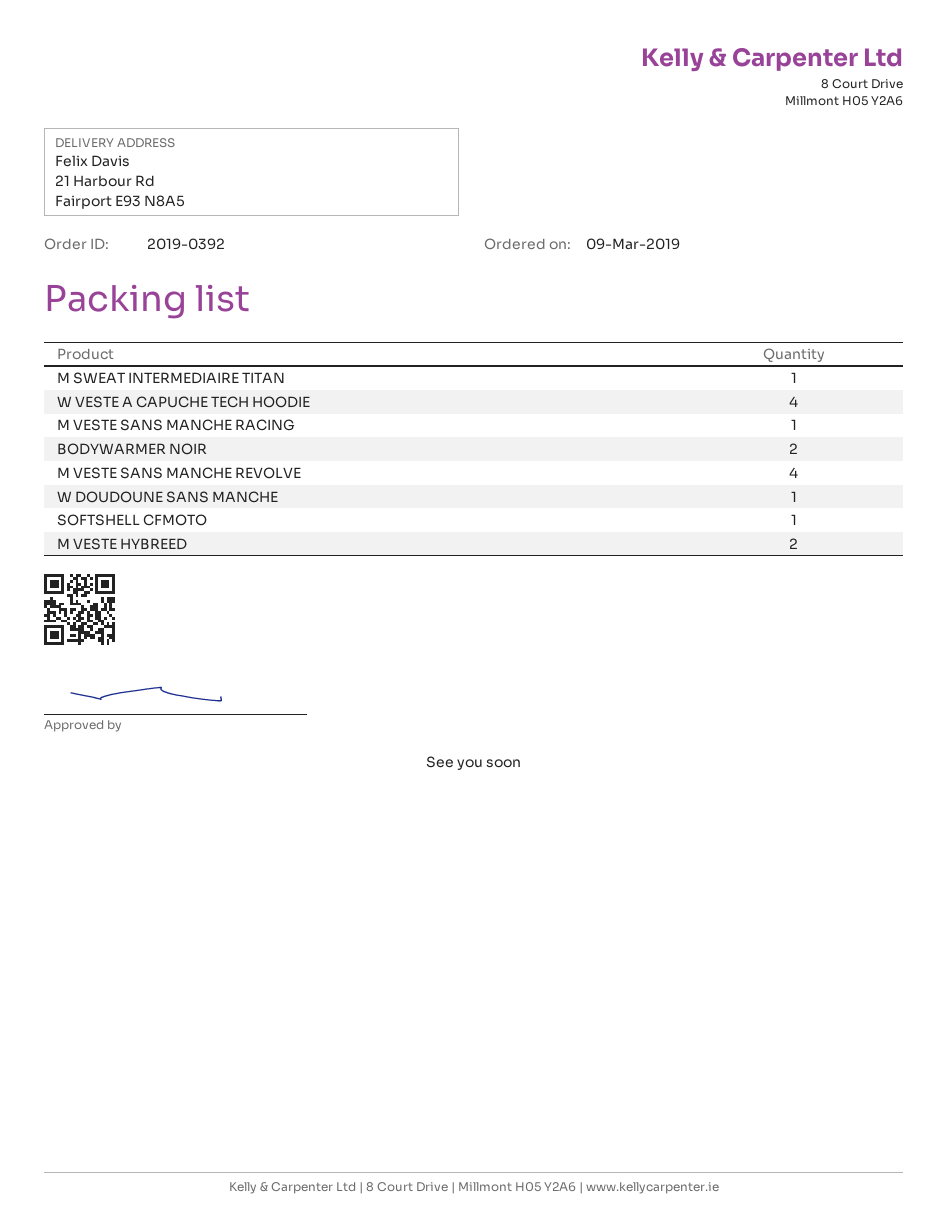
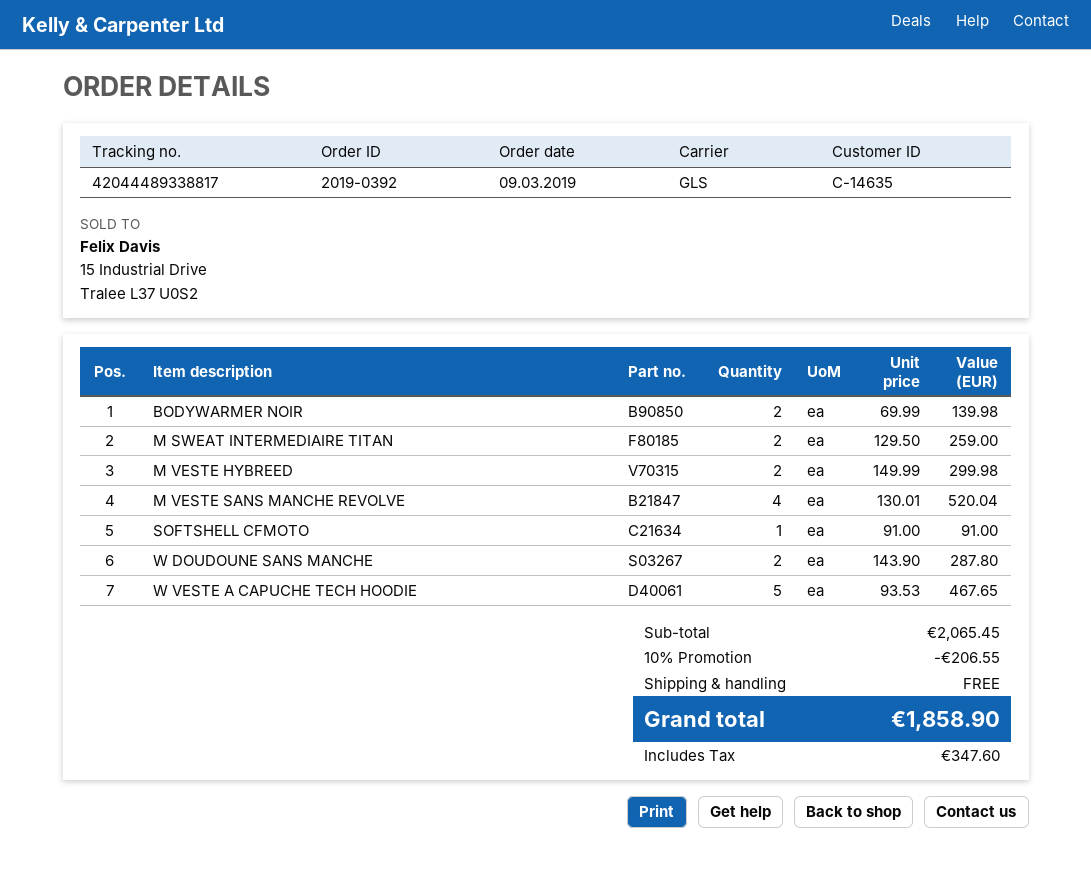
M SWEAT INTERMEDIAIRE TITAN: 1 -> 2
W VESTE A CAPUCHE TECH HOODIE: 4 -> 5
M VESTE SANS MANCHE RACING: 1 -> none
W DOUDOUNE SANS MANCHE: 1 -> 2

